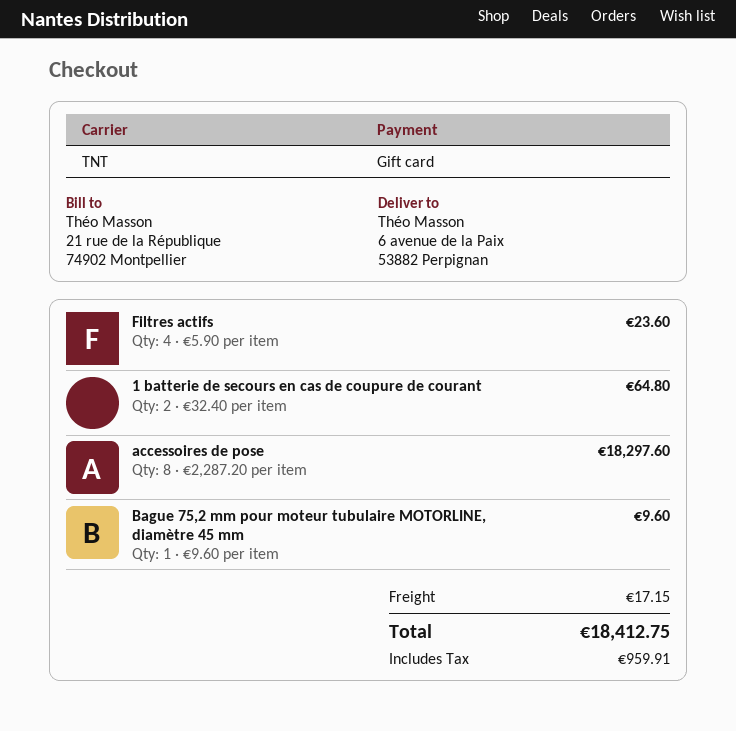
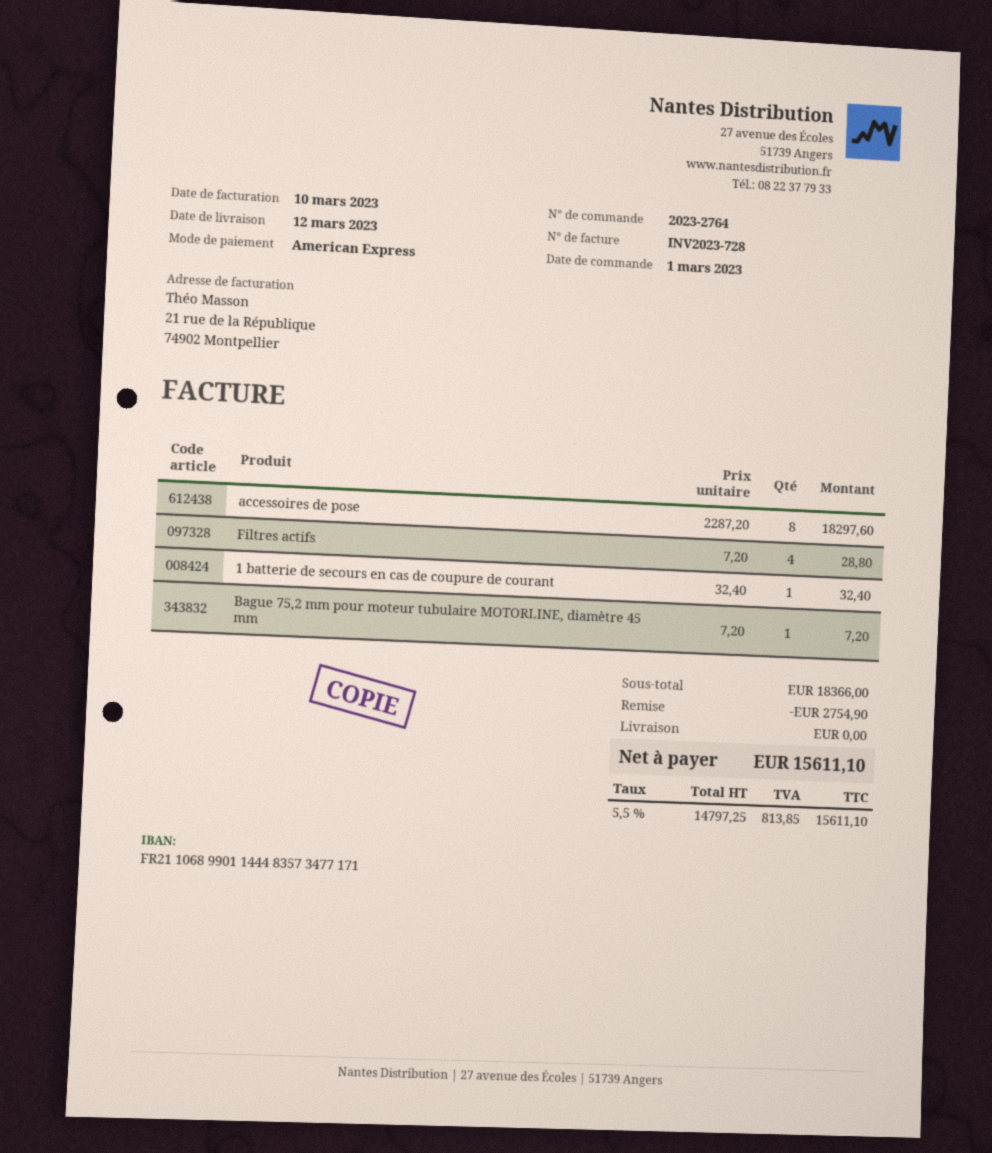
payment method: gift card -> American Express
Filtres actifs: 4 x 5.90 = 23.60 -> 4 x 7.20 = 28.80
1 batterie de secours en cas de coupure de courant: 2 x 32.40 = 64.80 -> 1 x 32.40 = 32.40
Bague 75,2 mm pour moteur tubulaire MOTORLINE, diamètre 45 mm: 1 x 9.60 = 9.60 -> 1 x 7.20 = 7.20
discount: none -> 2754.90
shipping: 17.15 -> 0.00
tax: 959.91 -> 813.85
total: 18412.75 -> 15611.10

